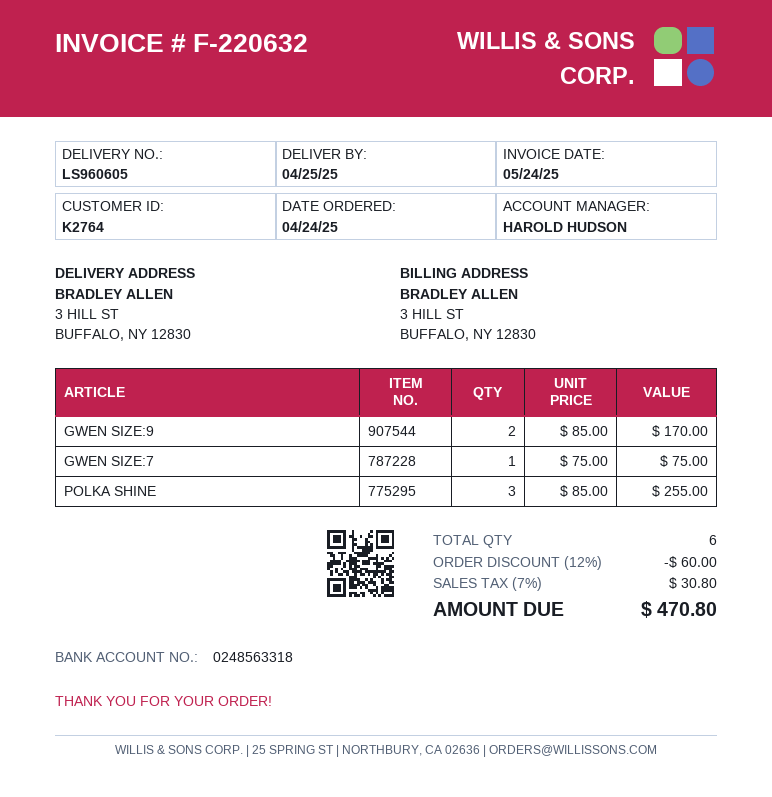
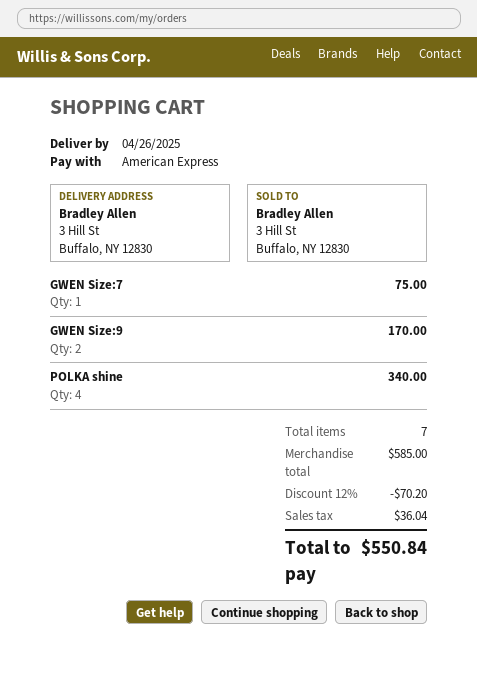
delivery date: 2025-04-25 -> 2025-04-26
POLKA SHINE: 3 for 255.00 -> 4 for 340.00
total quantity: 6 -> 7
discount: 12% = 60.00 -> 12% = 70.20
tax: 30.80 -> 36.04
total: 470.80 -> 550.84

